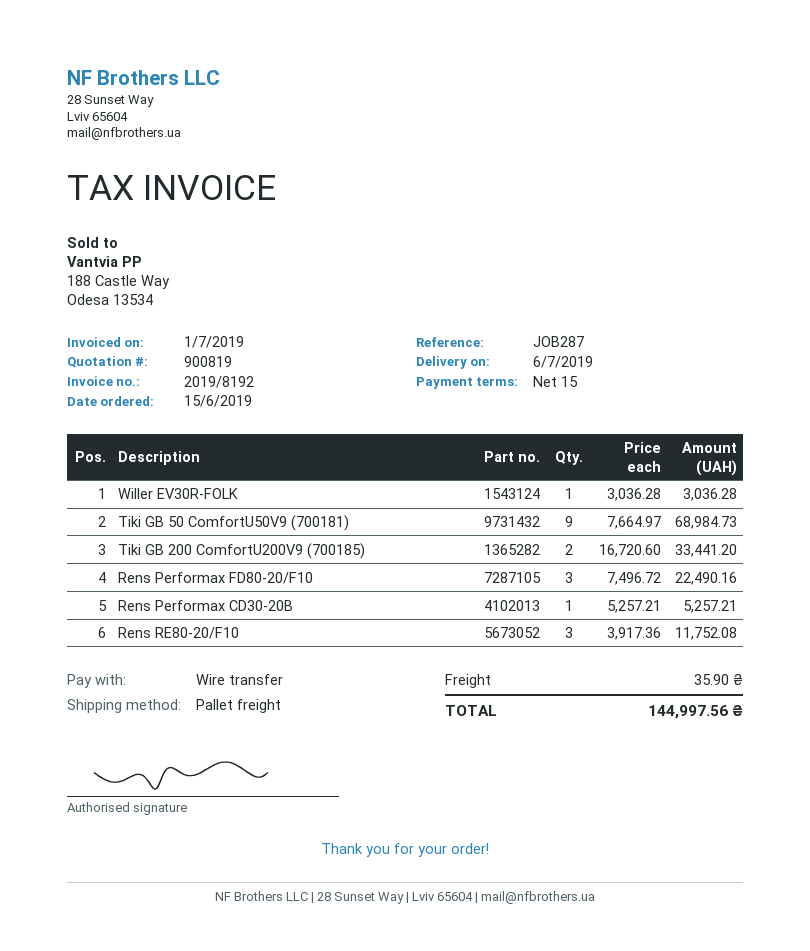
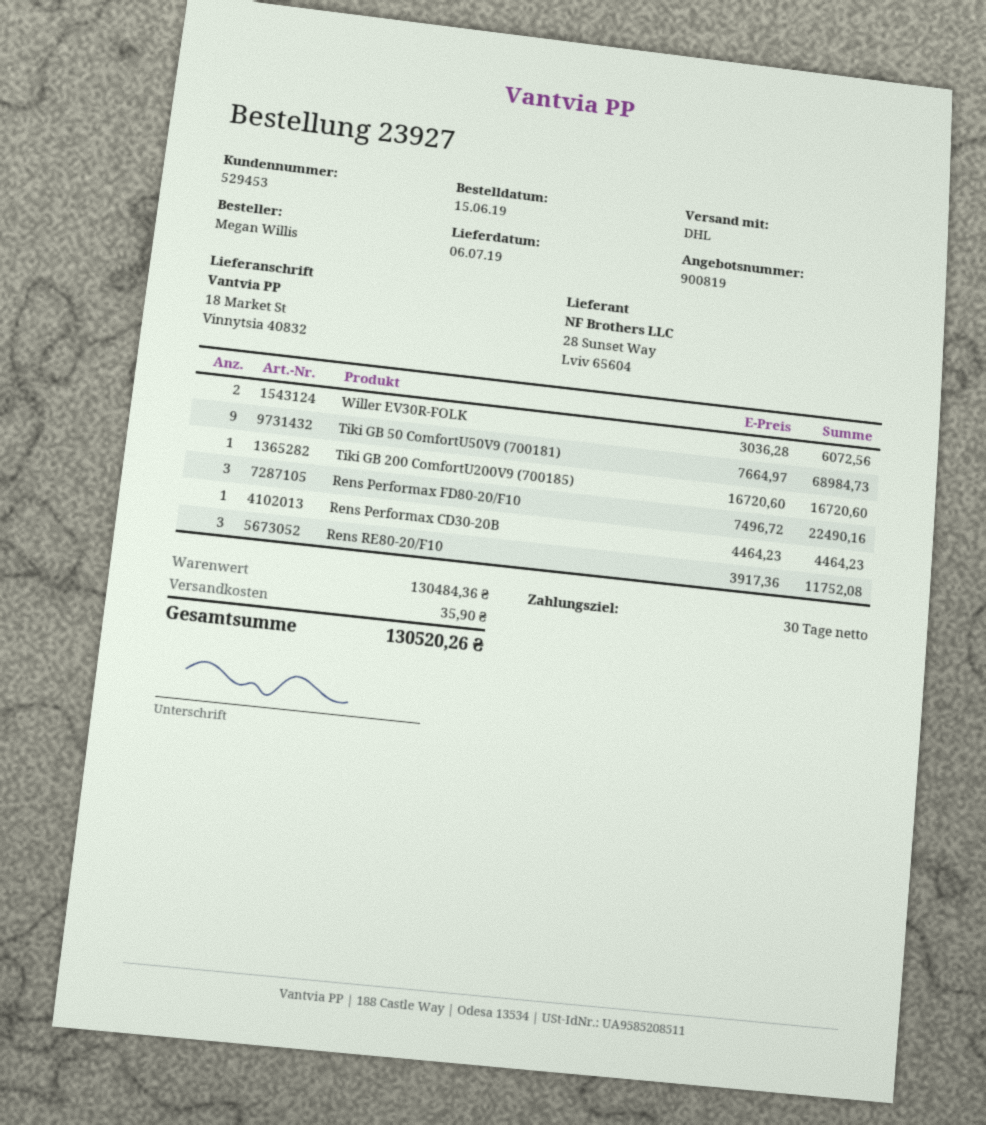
payment terms: 15 days -> 30 days
shipping method: pallet freight -> DHL
Willer EV30R-FOLK: 1 x 3036.28 = 3036.28 -> 2 x 3036.28 = 6072.56
Tiki GB 200 ComfortU200V9 (700185): 2 x 16720.60 = 33441.20 -> 1 x 16720.60 = 16720.60
Rens Performax СD30-20B: 1 x 5257.21 = 5257.21 -> 1 x 4464.23 = 4464.23
total: 144997.56 -> 130520.26

